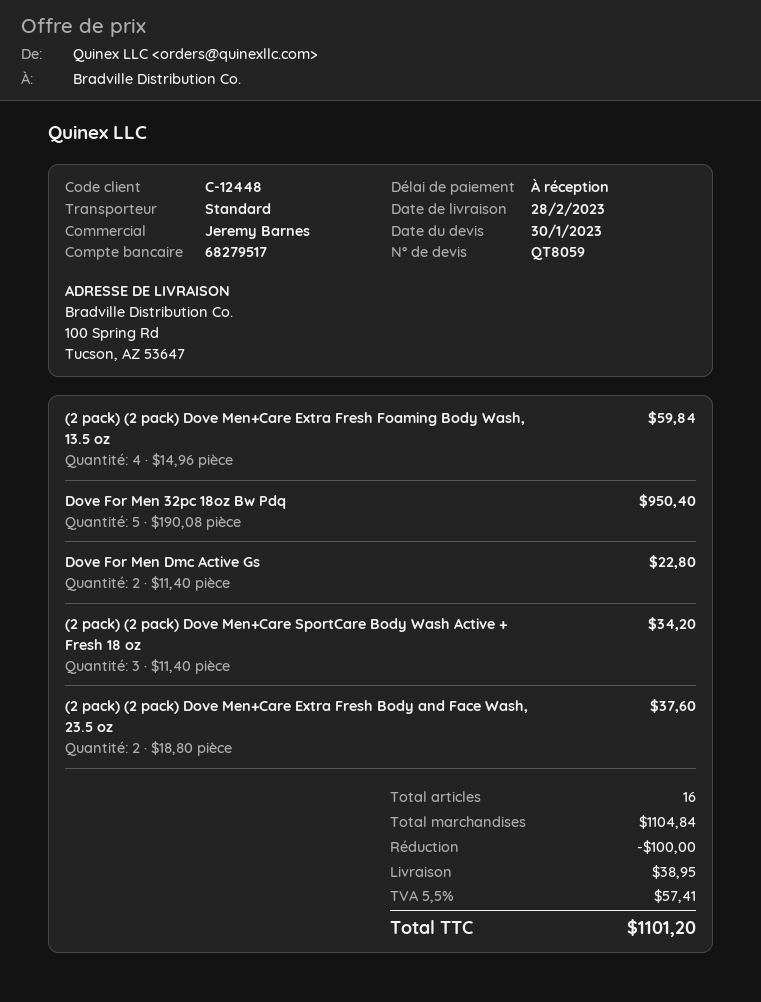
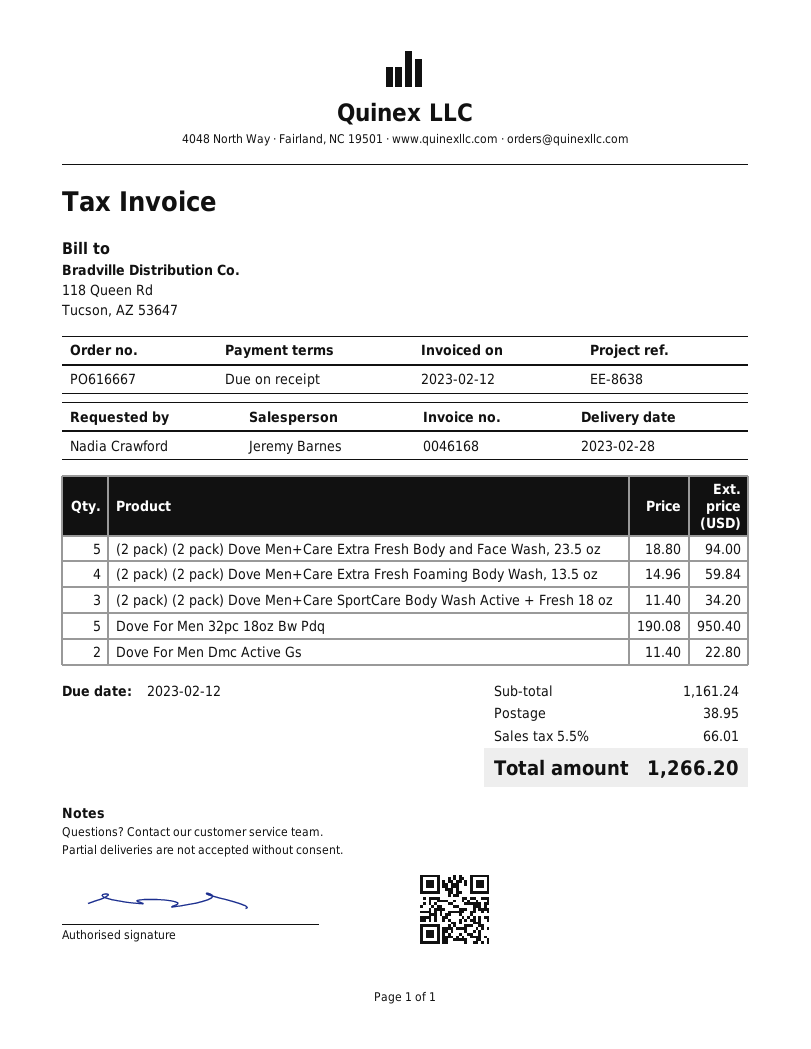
(2 pack) (2 pack) Dove Men+Care Extra Fresh Body and Face Wash, 23.5 oz: 2 x 18.80 = 37.60 -> 5 x 18.80 = 94.00
subtotal: 1104.84 -> 1161.24
discount: 100.00 -> none
tax: 5.5% = 57.41 -> 5.5% = 66.01
total: 1101.20 -> 1266.20

